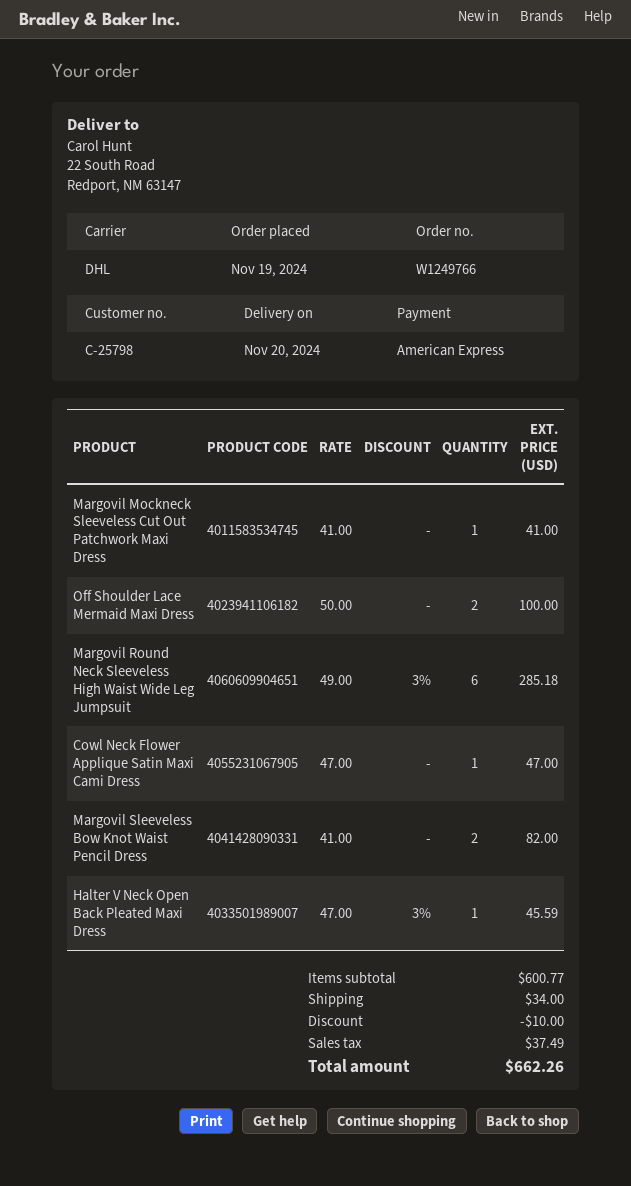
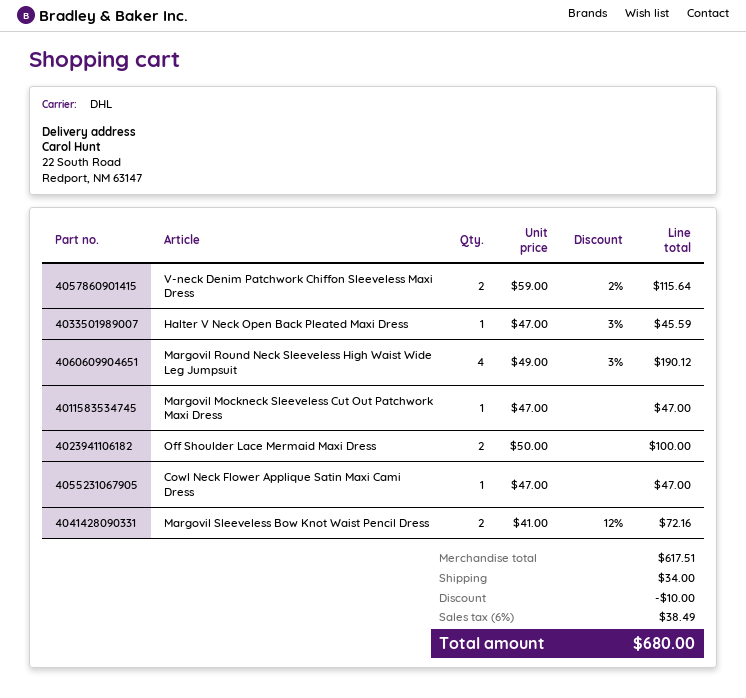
Margovil Mockneck Sleeveless Cut Out Patchwork Maxi Dress: 1 x 41.00 = 41.00 -> 1 x 47.00 = 47.00
Margovil Round Neck Sleeveless High Waist Wide Leg Jumpsuit: 6 x 49.00 - 3% = 285.18 -> 4 x 49.00 - 3% = 190.12
Margovil Sleeveless Bow Knot Waist Pencil Dress: 2 x 41.00 = 82.00 -> 2 x 41.00 - 12% = 72.16
V-neck Denim Patchwork Chiffon Sleeveless Maxi Dress: none -> 2 x 59.00 - 2% = 115.64
subtotal: 600.77 -> 617.51
tax: 37.49 -> 38.49
total: 662.26 -> 680.00

